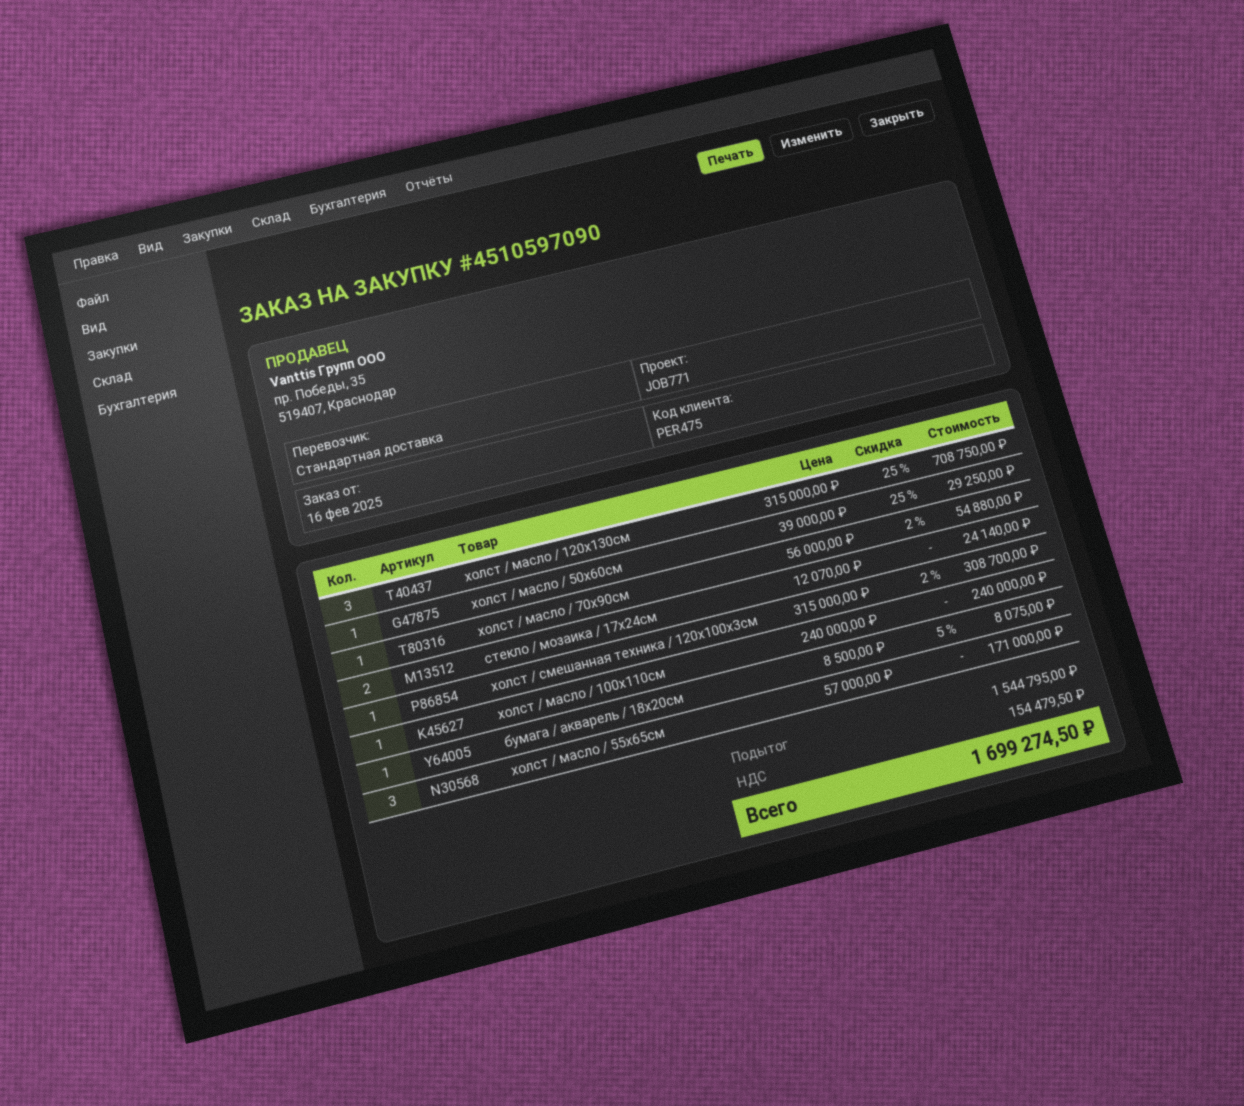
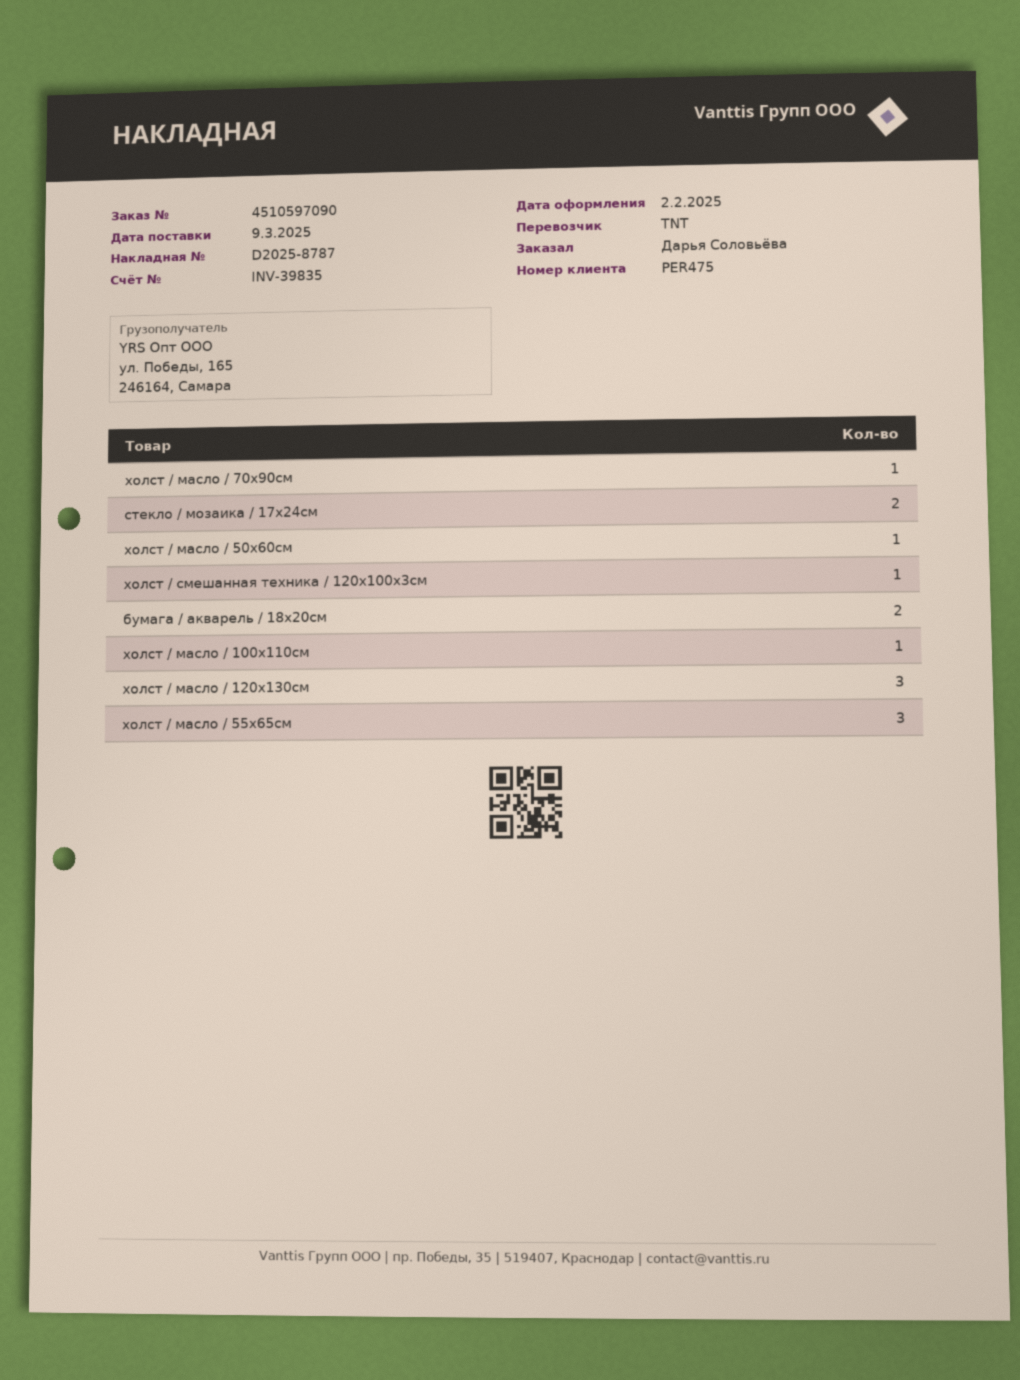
order date: 2025-02-16 -> 2025-02-02
shipping method: standard -> TNT
бумага / акварель / 18x20см: 1 -> 2

